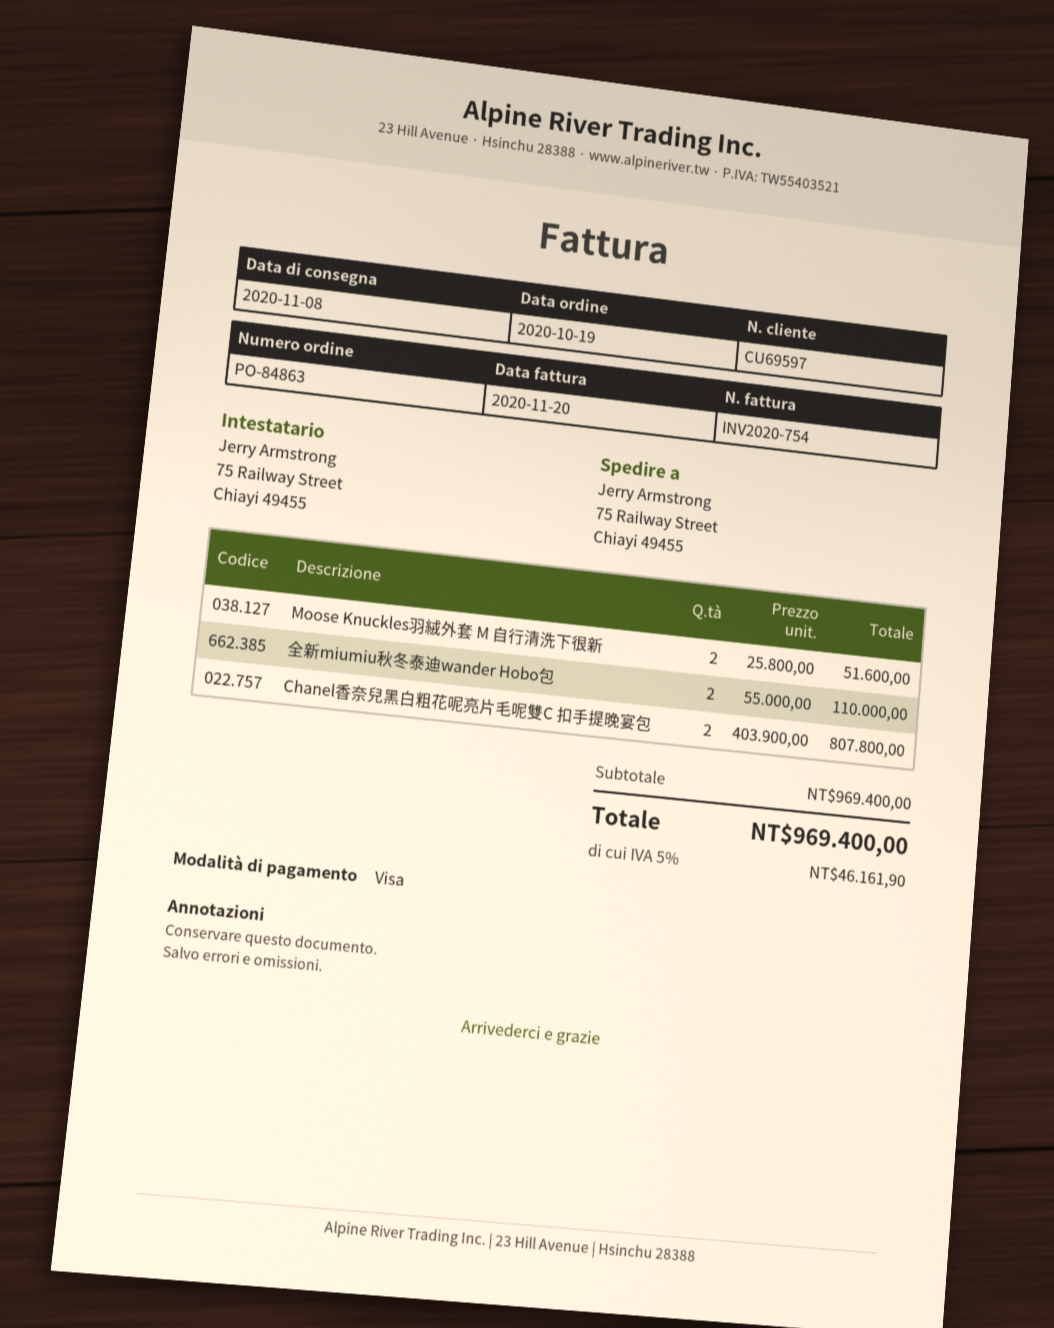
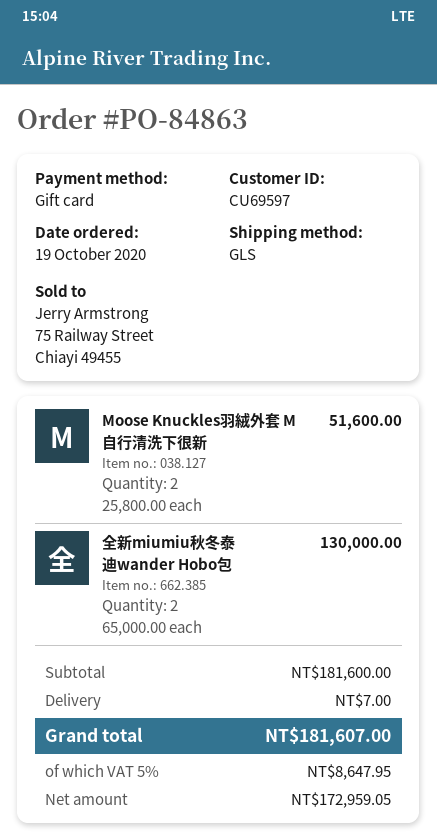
payment method: Visa -> gift card
全新miumiu秋冬泰迪wander Hobo包: 2 x 55000.00 = 110000.00 -> 2 x 65000.00 = 130000.00
Chanel香奈兒黑白粗花呢亮片毛呢雙C 扣手提晚宴包: 2 x 403900.00 = 807800.00 -> none
subtotal: 969400.00 -> 181600.00
shipping: none -> 7.00
tax: 5% = 46161.90 -> 5% = 8647.95
total: 969400.00 -> 181607.00

